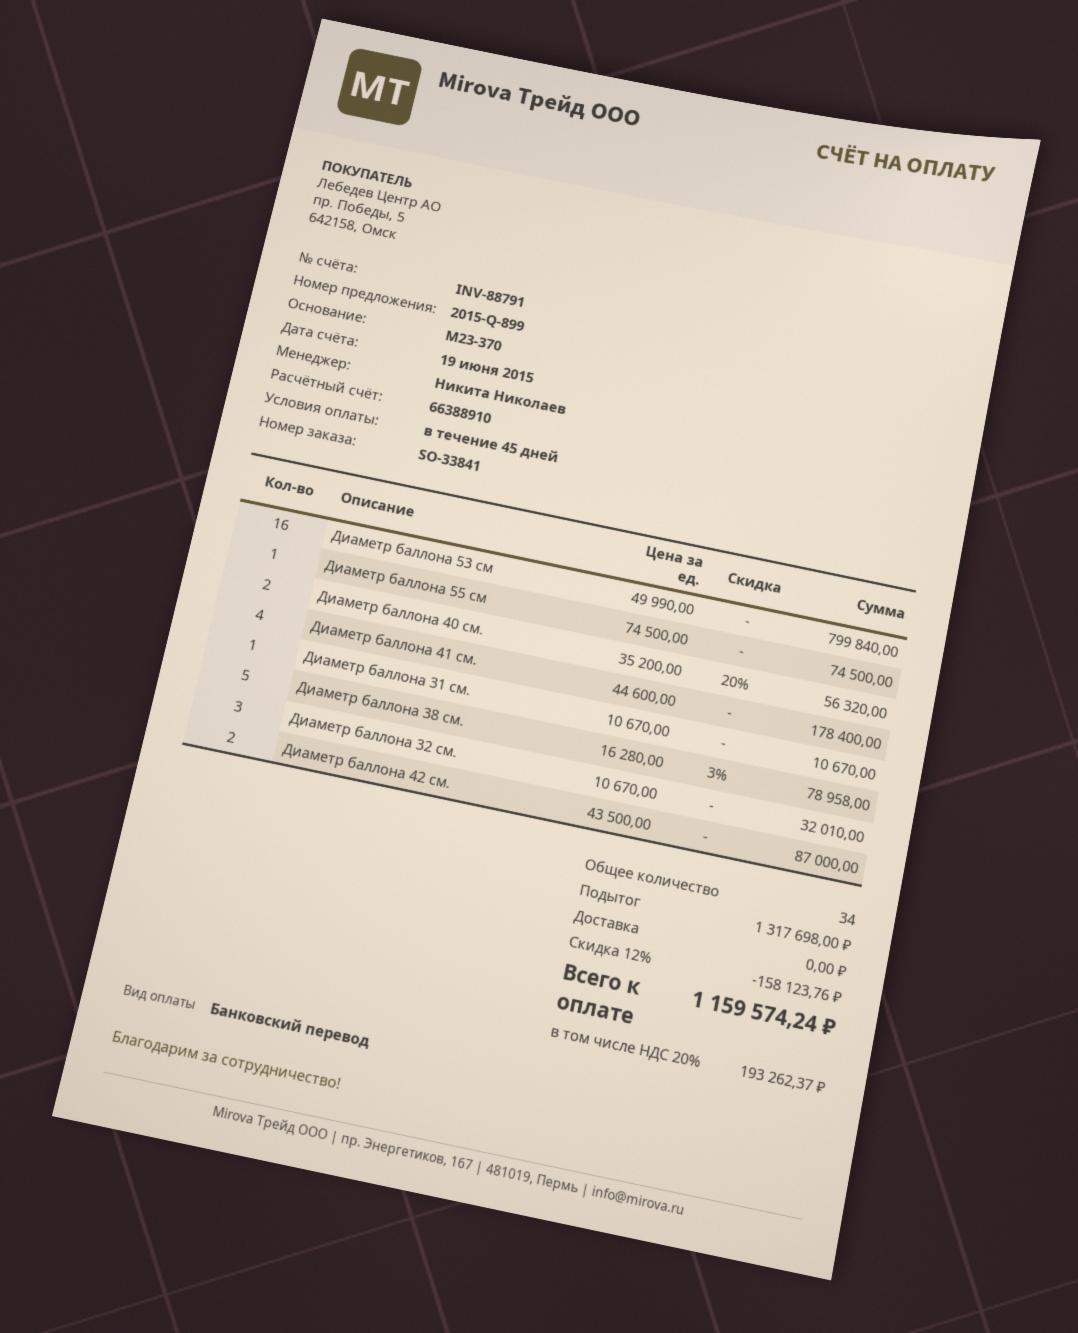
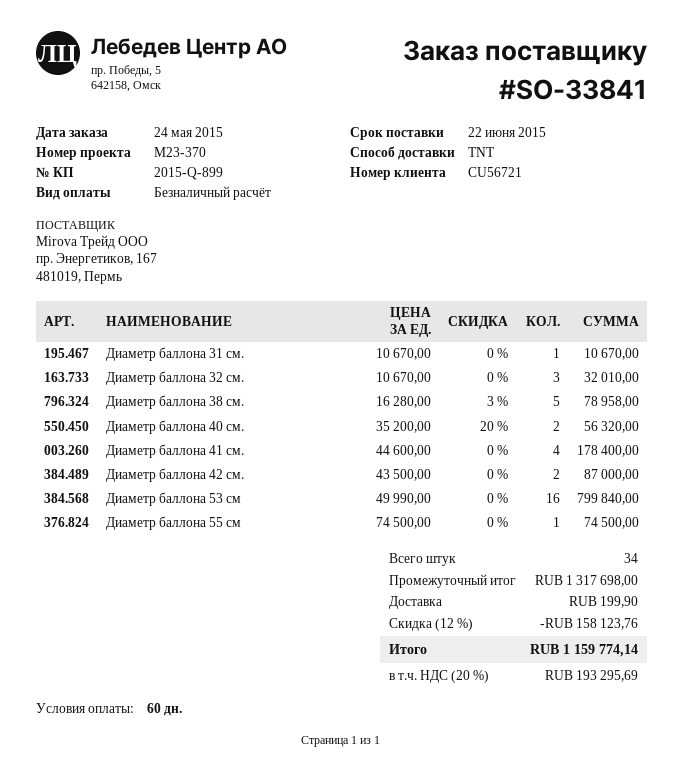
payment terms: 45 days -> 60 days
shipping: 0.00 -> 199.90
tax: 20% = 193262.37 -> 20% = 193295.69
total: 1159574.24 -> 1159774.14

